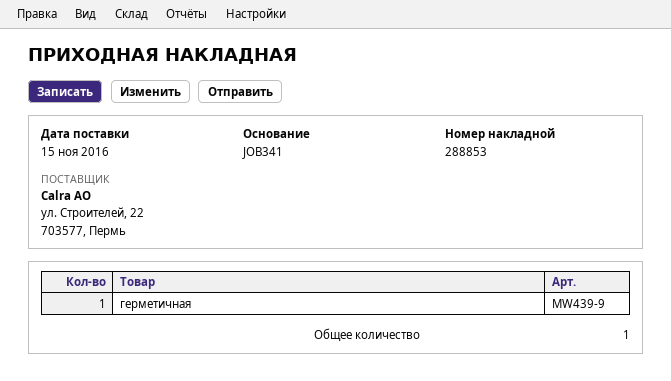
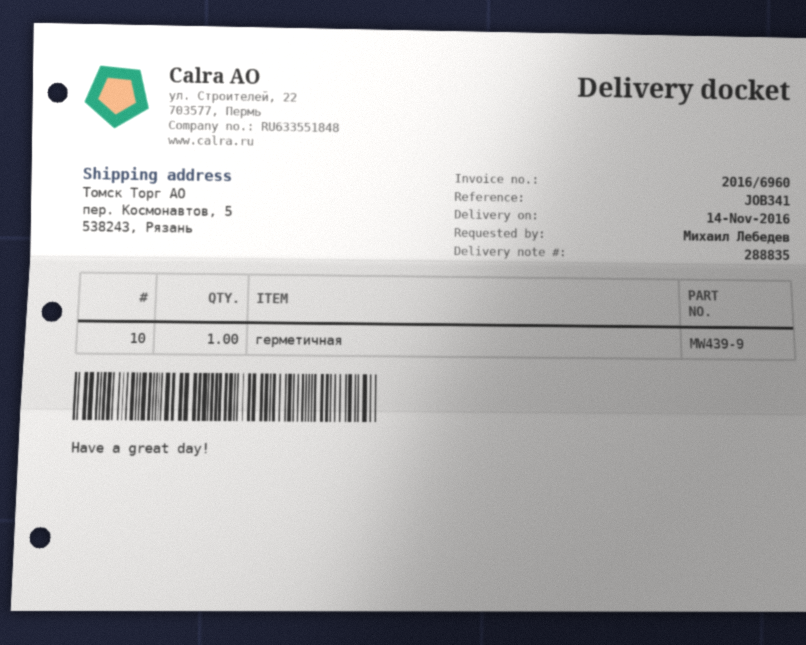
delivery note number: 288853 -> 288835
delivery date: 2016-11-15 -> 2016-11-14

